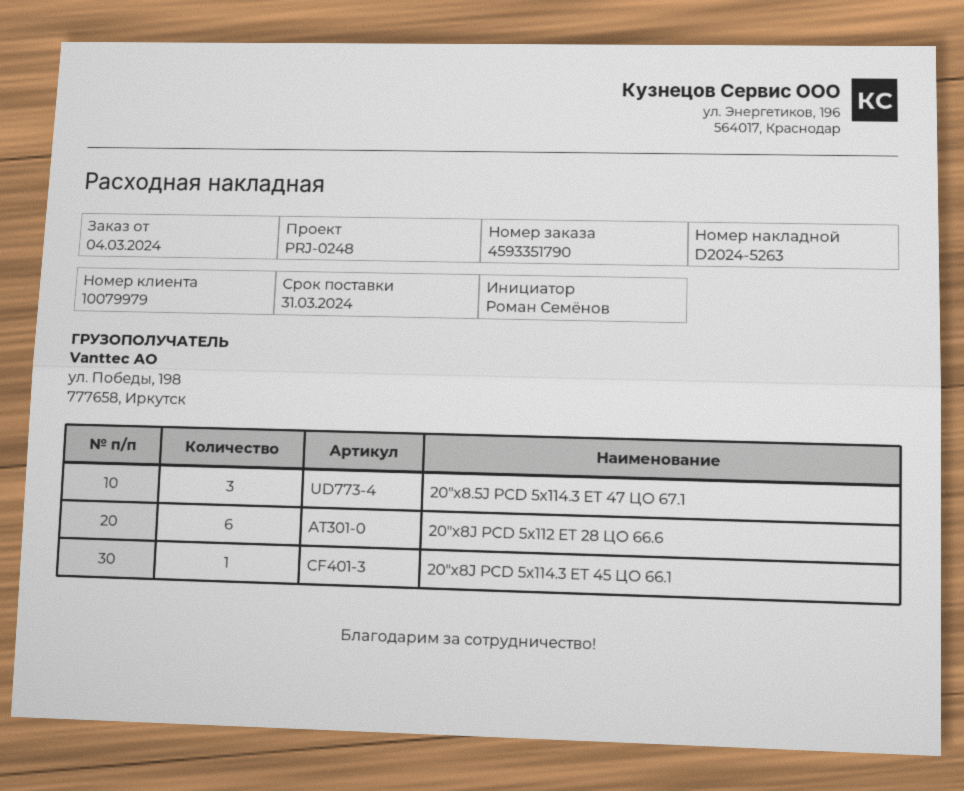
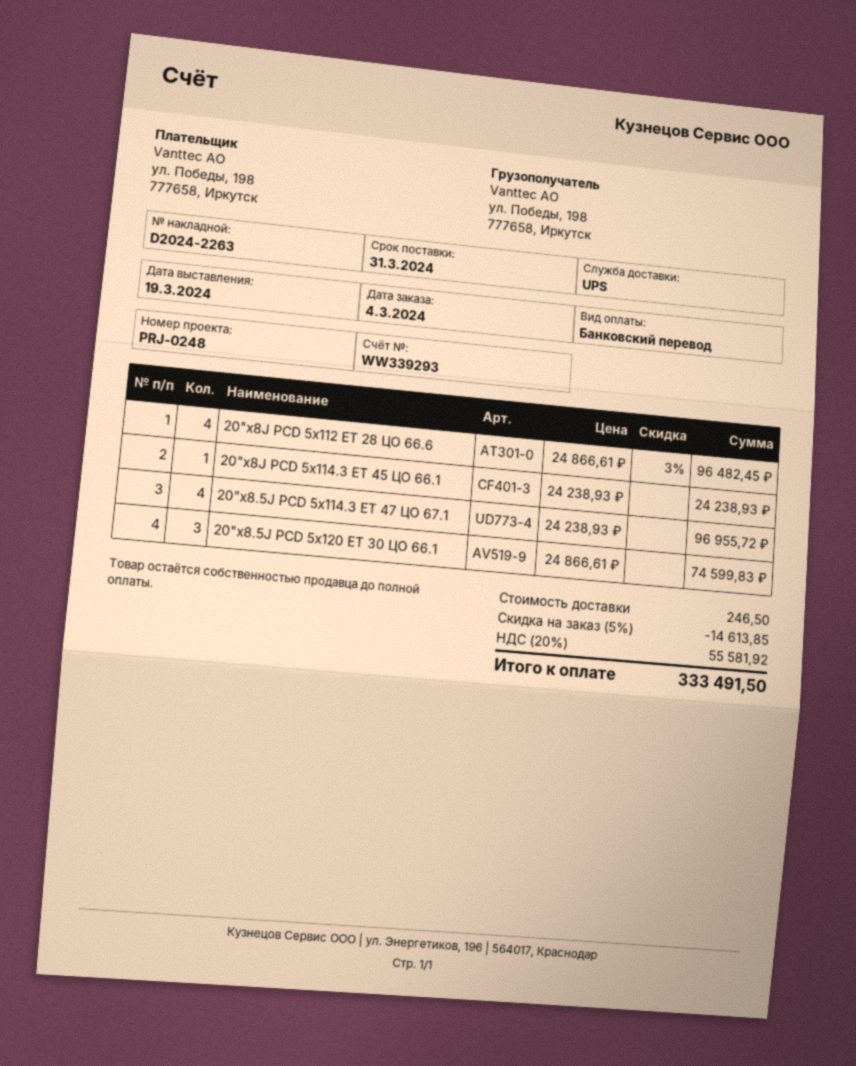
delivery note number: D2024-5263 -> D2024-2263
20"x8.5J PCD 5x114.3 ЕТ 47 ЦО 67.1: 3 -> 4
20"x8J PCD 5x112 ЕТ 28 ЦО 66.6: 6 -> 4
20"x8.5J PCD 5x120 ЕТ 30 ЦО 66.1: none -> 3

